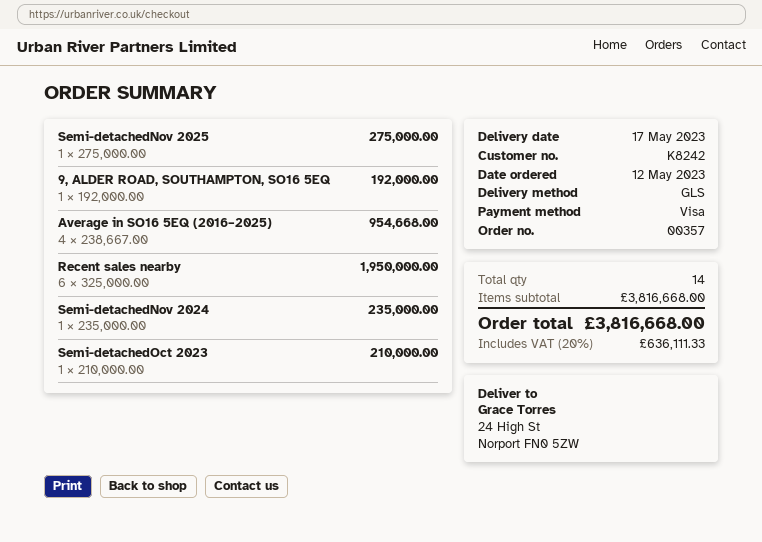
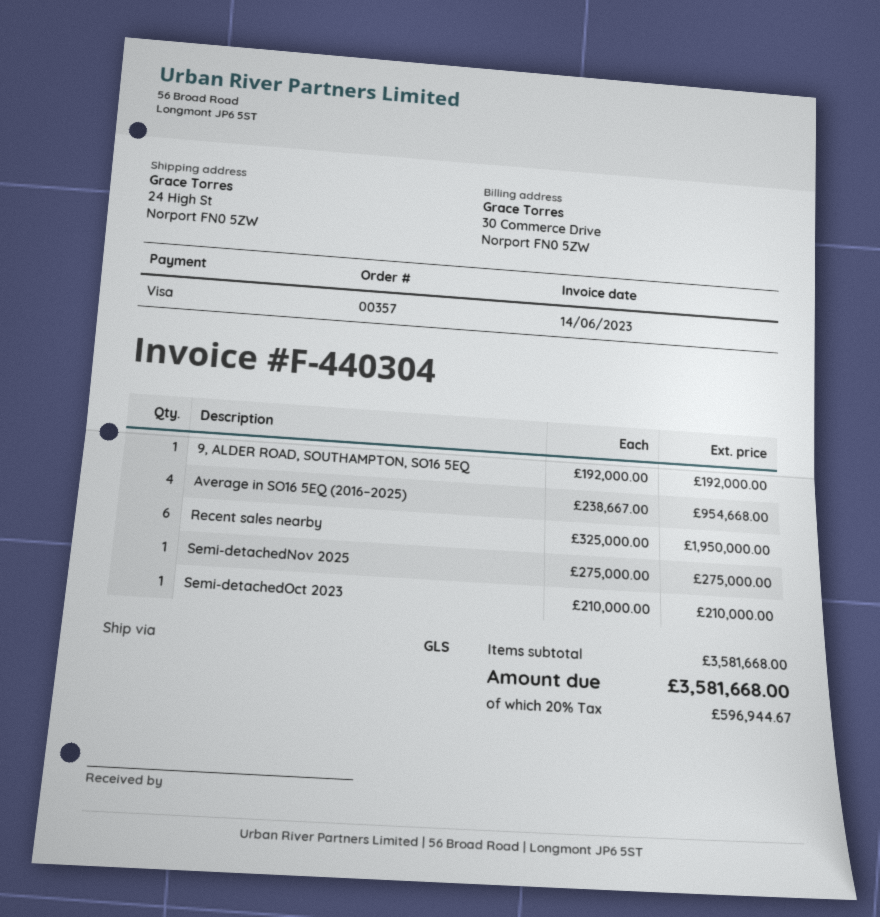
Semi-detachedNov 2024: 1 x 235000.00 = 235000.00 -> none
subtotal: 3816668.00 -> 3581668.00
tax: 20% = 636111.33 -> 20% = 596944.67
total: 3816668.00 -> 3581668.00

